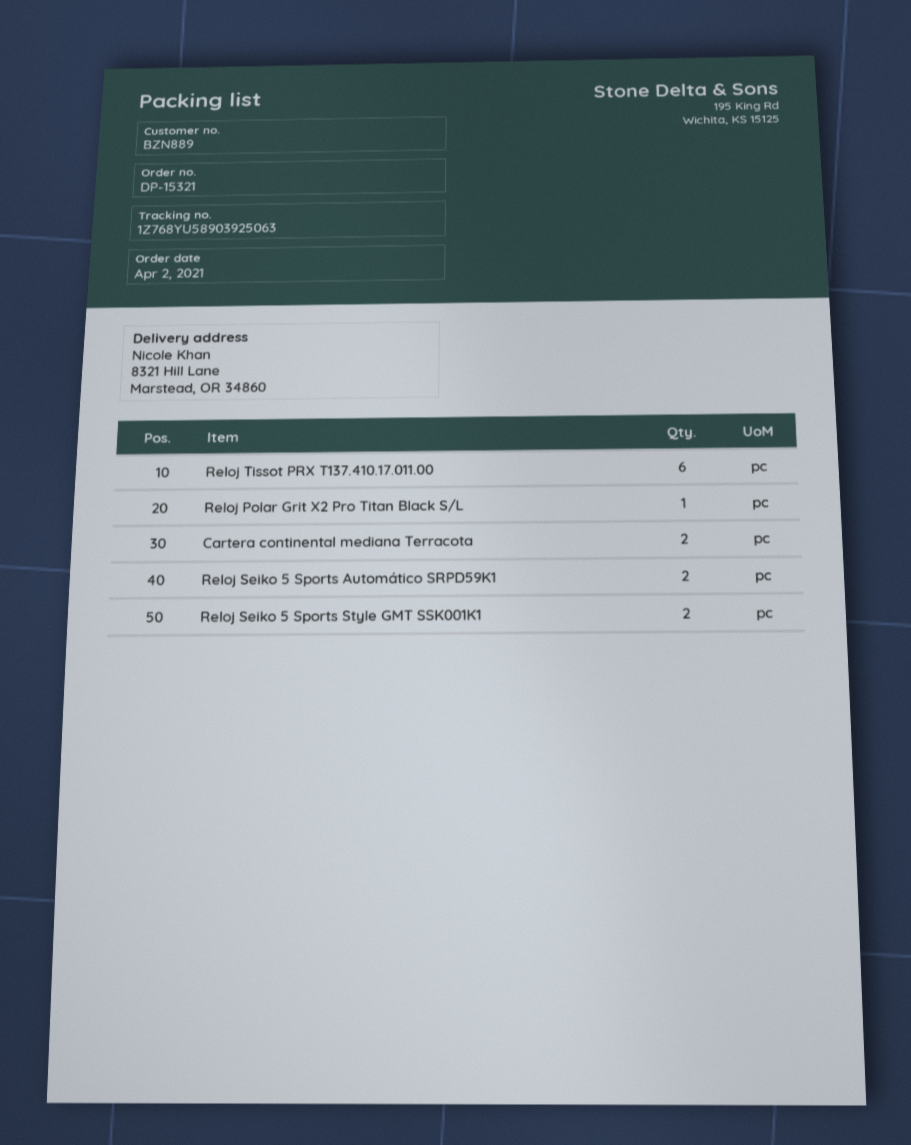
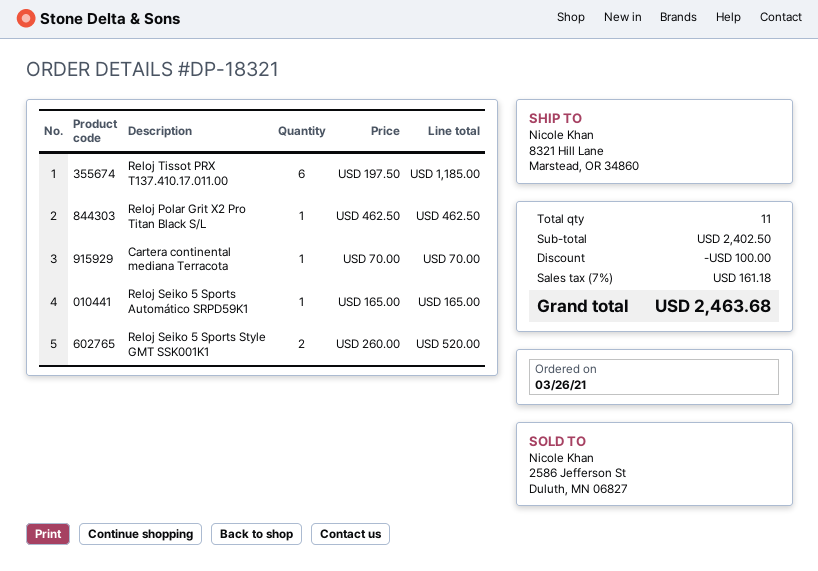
order number: DP-15321 -> DP-18321
order date: 2021-04-02 -> 2021-03-26
Cartera continental mediana Terracota: 2 -> 1
Reloj Seiko 5 Sports Automático SRPD59K1: 2 -> 1

